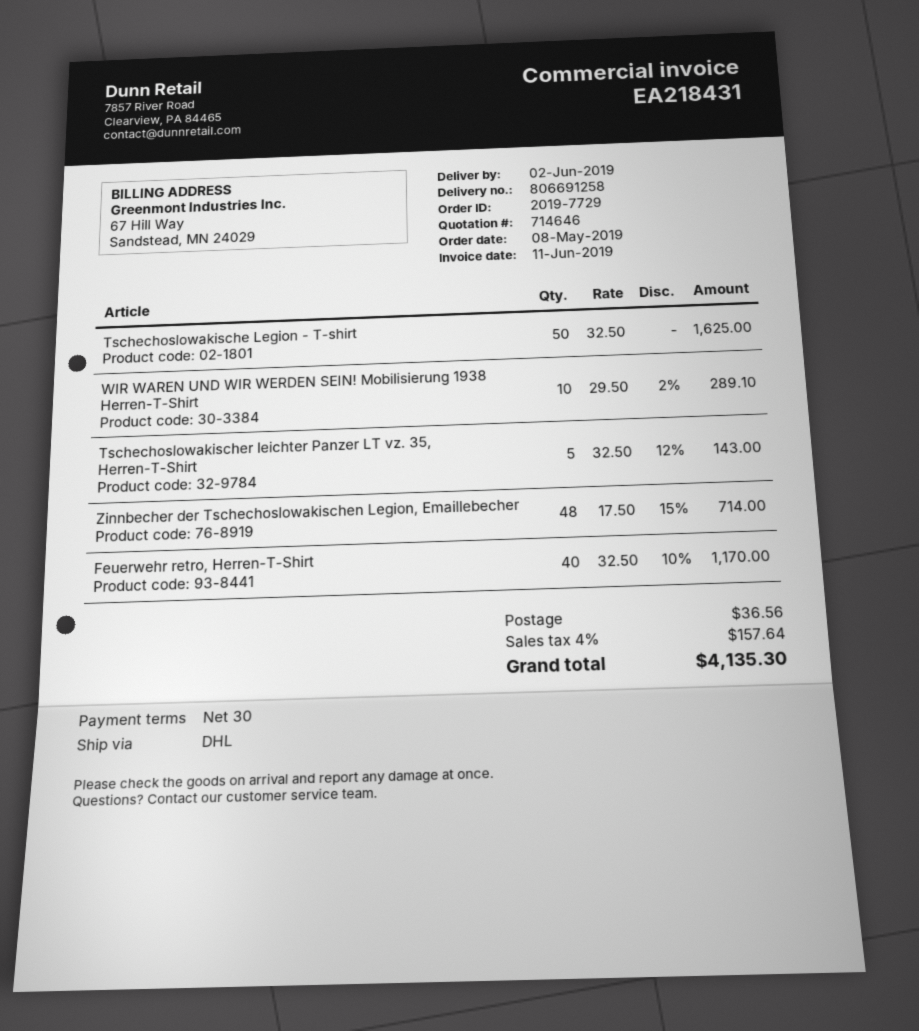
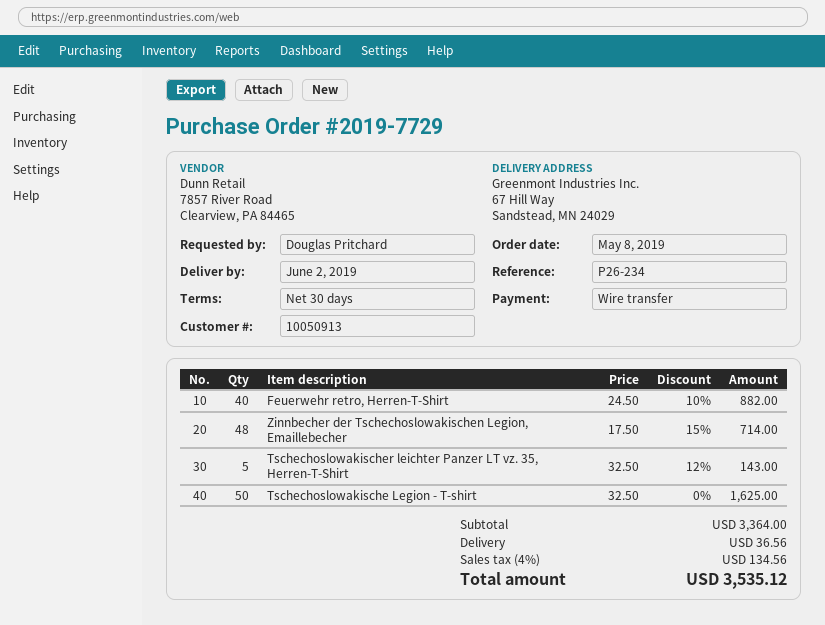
WIR WAREN UND WIR WERDEN SEIN! Mobilisierung 1938 Herren-T-Shirt: 10 x 29.50 - 2% = 289.10 -> none
Feuerwehr retro, Herren-T-Shirt: 40 x 32.50 - 10% = 1170.00 -> 40 x 24.50 - 10% = 882.00
tax: 4% = 157.64 -> 4% = 134.56
total: 4135.30 -> 3535.12

